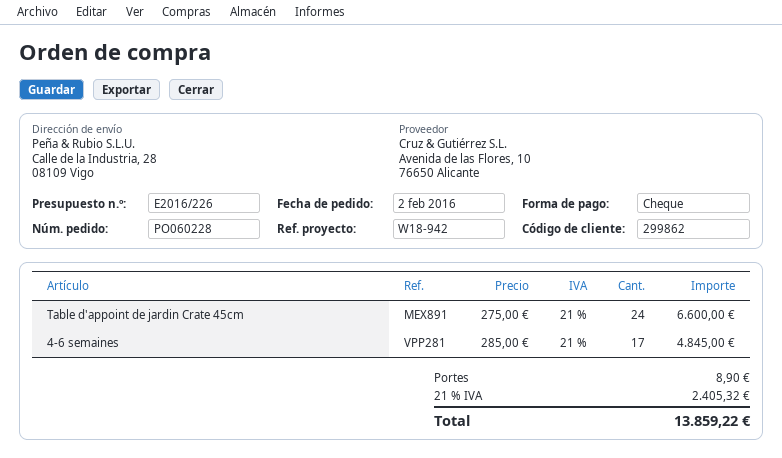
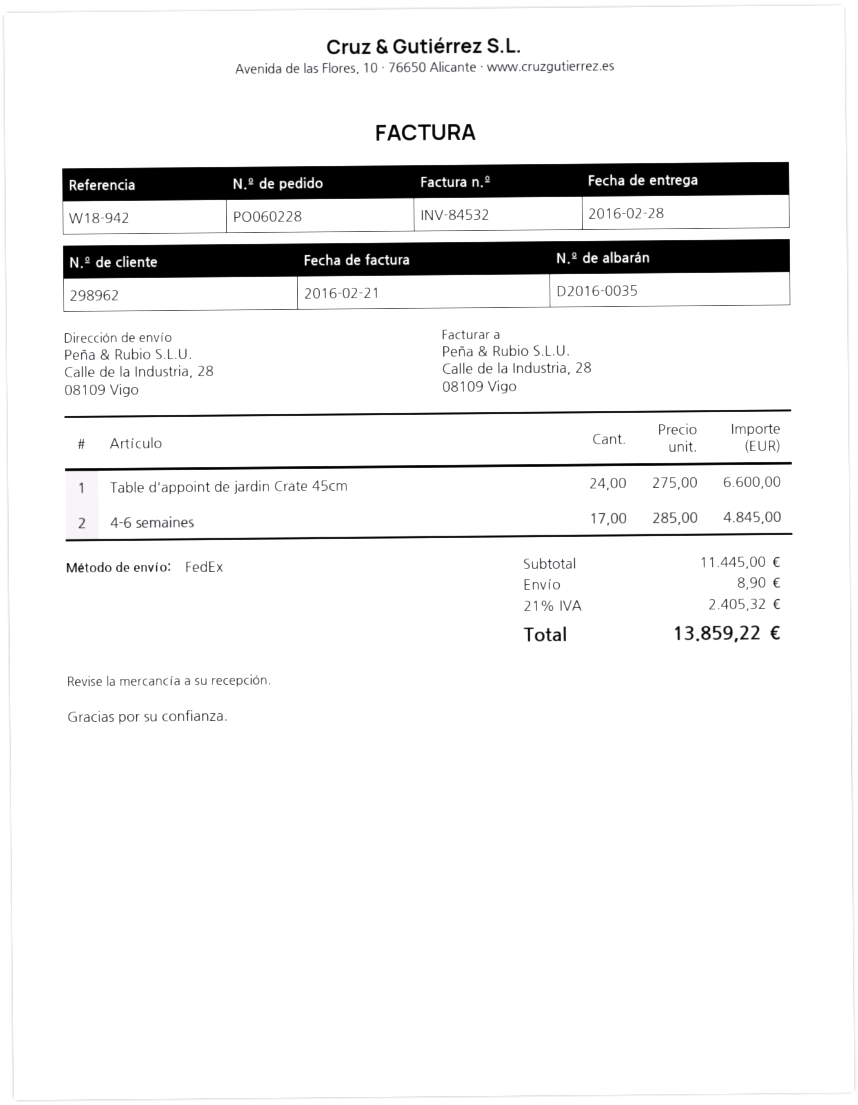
customer number: 299862 -> 298962

